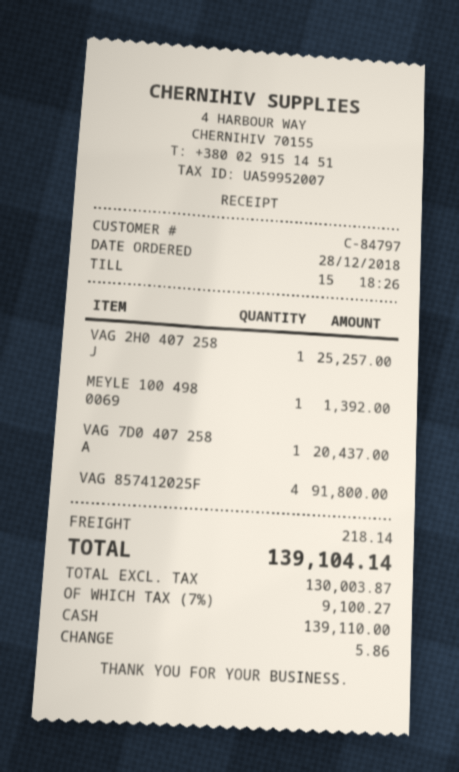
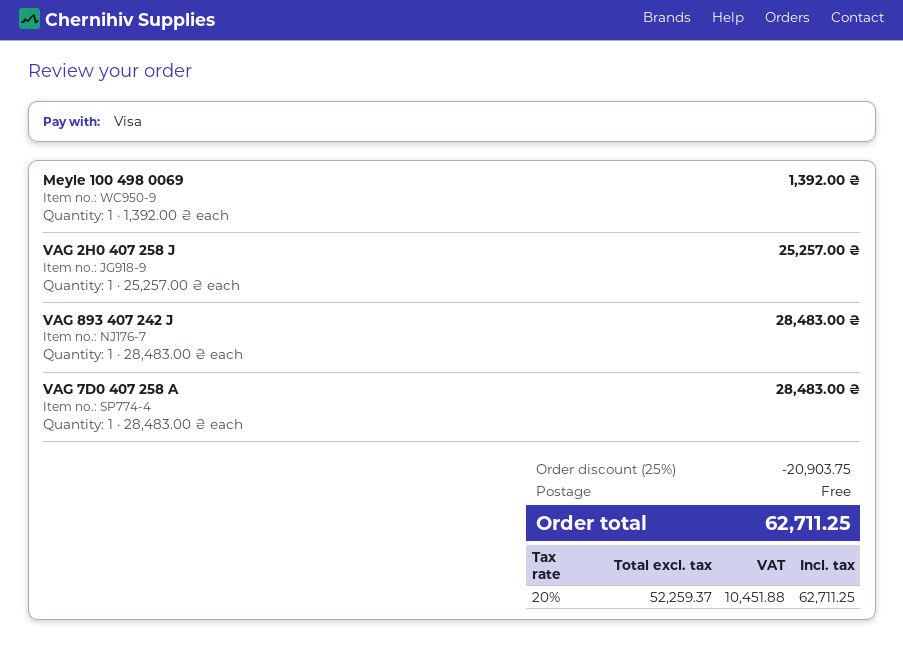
payment method: cash -> Visa
VAG 7D0 407 258 A: 1 for 20437.00 -> 1 for 28483.00
VAG 857412025F: 4 for 91800.00 -> none
VAG 893 407 242 J: none -> 1 for 28483.00
discount: none -> 25% = 20903.75
shipping: 218.14 -> 0.00
net: 130003.87 -> 52259.37
tax: 7% = 9100.27 -> 20% = 10451.88
total: 139104.14 -> 62711.25

